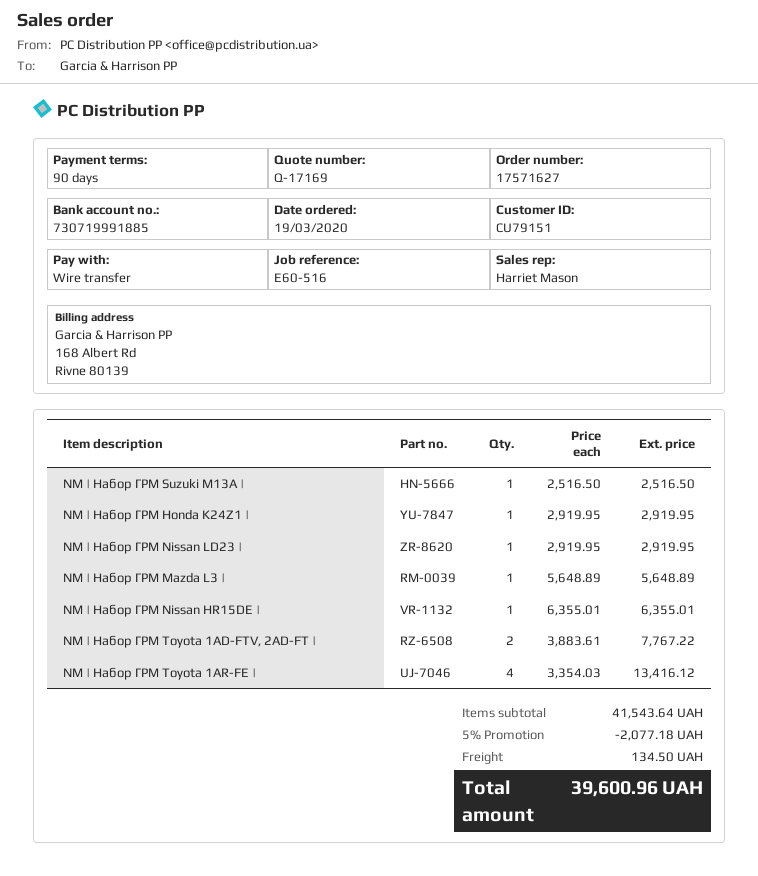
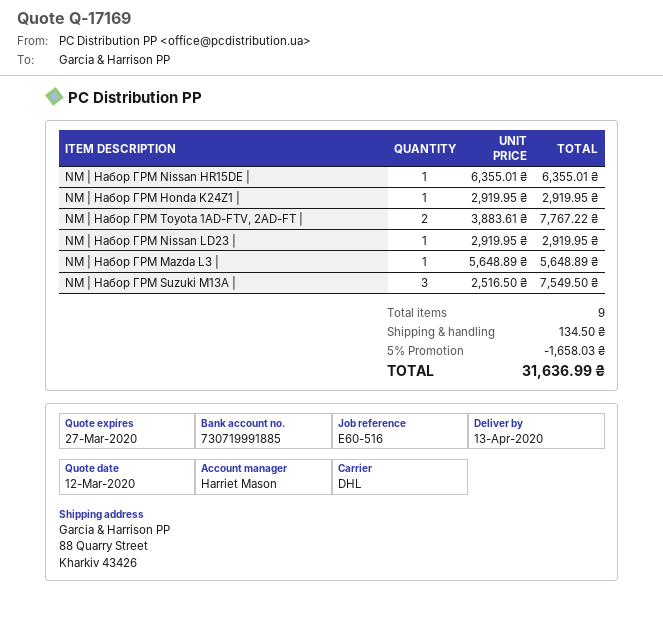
NM | Набор ГРМ Suzuki M13A |: 1 x 2516.50 = 2516.50 -> 3 x 2516.50 = 7549.50
NM | Набор ГРМ Toyota 1AR-FE |: 4 x 3354.03 = 13416.12 -> none
discount: 5% = 2077.18 -> 5% = 1658.03
total: 39600.96 -> 31636.99

